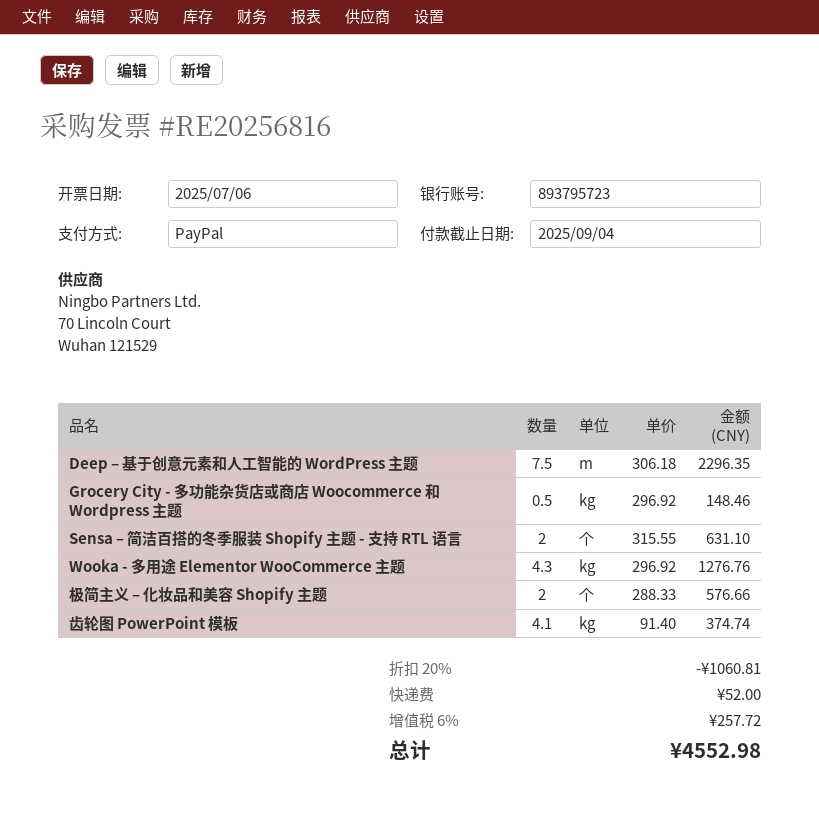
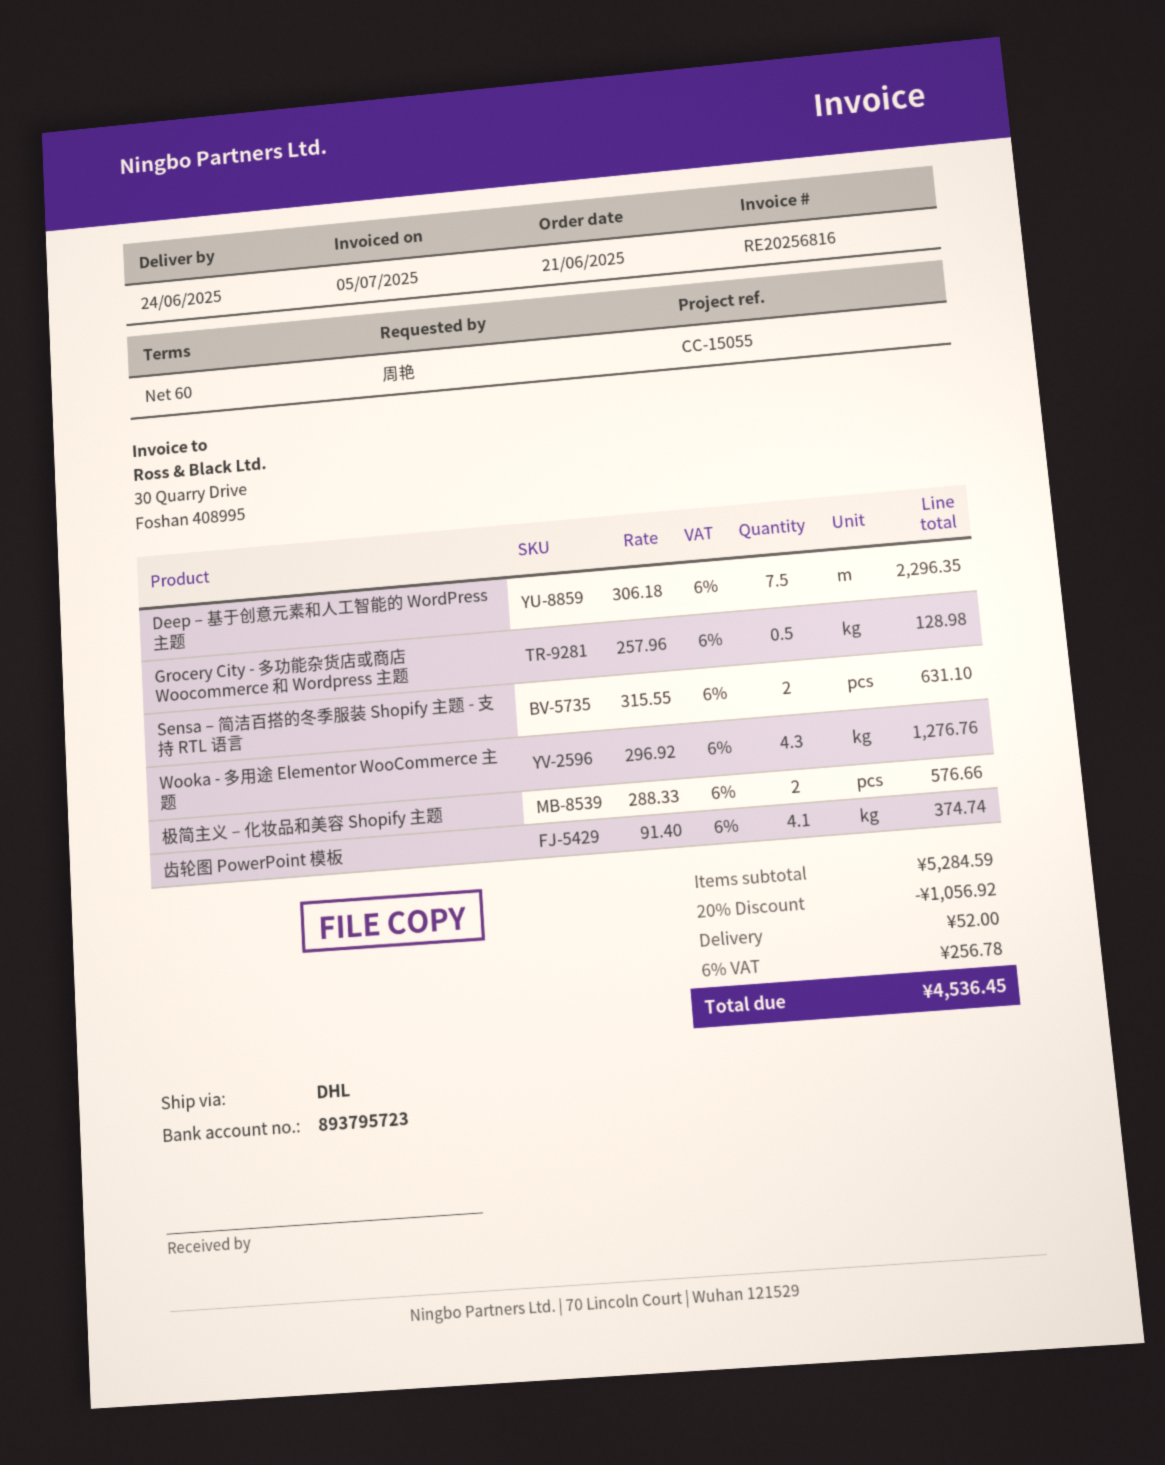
invoice date: 2025-07-06 -> 2025-07-05
Grocery City - 多功能杂货店或商店 Woocommerce 和 Wordpress 主题: 0.5 x 296.92 = 148.46 -> 0.5 x 257.96 = 128.98
discount: 20% = 1060.81 -> 20% = 1056.92
tax: 6% = 257.72 -> 6% = 256.78
total: 4552.98 -> 4536.45

